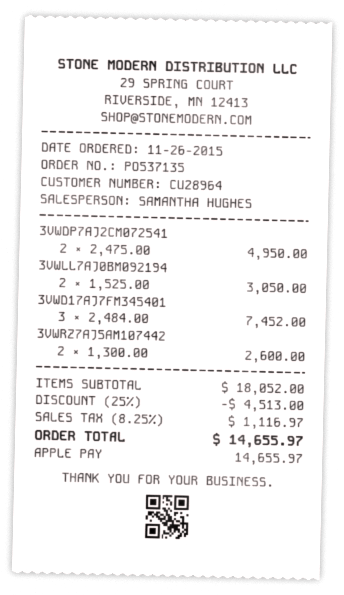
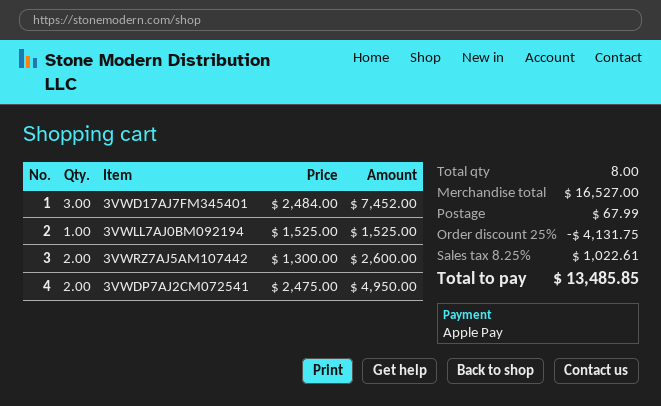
3VWLL7AJ0BM092194: 2 x 1525.00 = 3050.00 -> 1 x 1525.00 = 1525.00
subtotal: 18052.00 -> 16527.00
discount: 25% = 4513.00 -> 25% = 4131.75
shipping: none -> 67.99
tax: 8.25% = 1116.97 -> 8.25% = 1022.61
total: 14655.97 -> 13485.85

